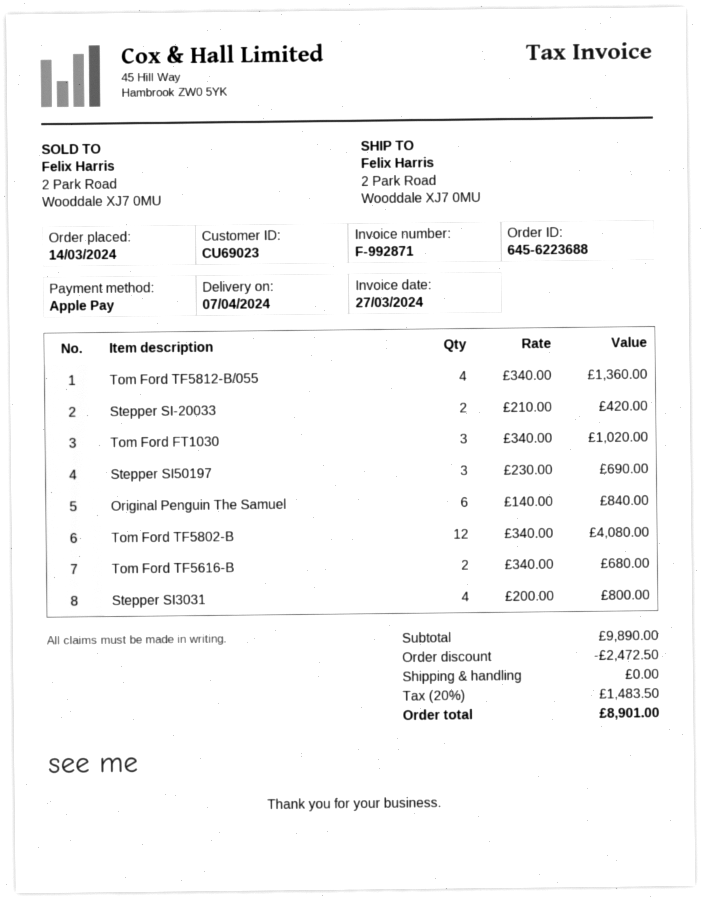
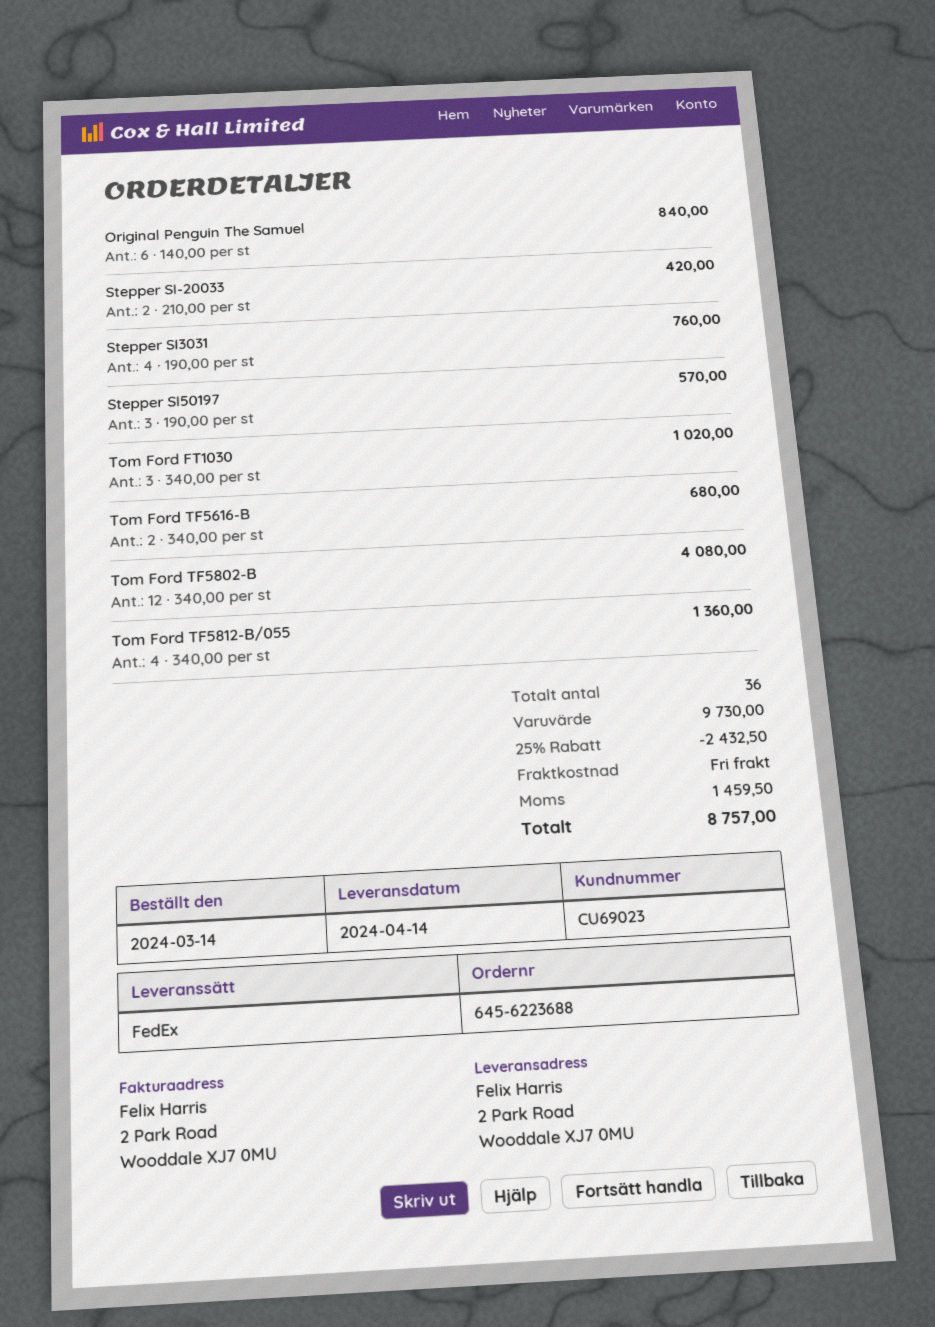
delivery date: 2024-04-07 -> 2024-04-14
Stepper SI50197: 3 x 230.00 = 690.00 -> 3 x 190.00 = 570.00
Stepper SI3031: 4 x 200.00 = 800.00 -> 4 x 190.00 = 760.00
subtotal: 9890.00 -> 9730.00
discount: 2472.50 -> 2432.50
tax: 1483.50 -> 1459.50
total: 8901.00 -> 8757.00

